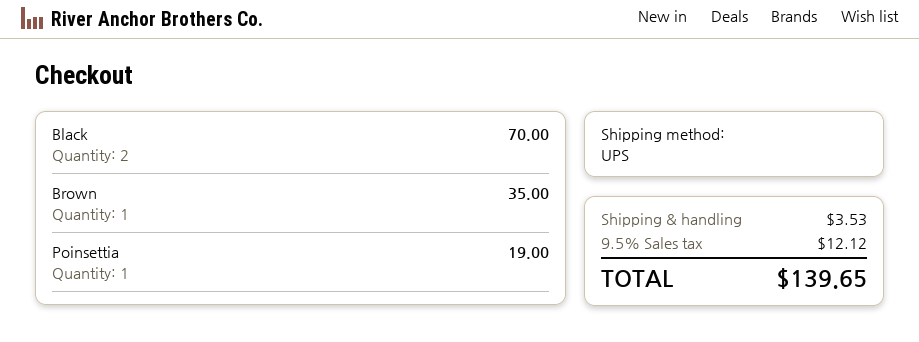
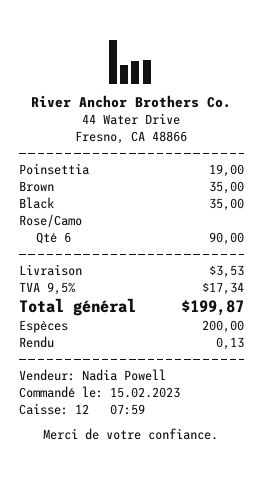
Black: 2 for 70.00 -> 1 for 35.00
Rose/Camo: none -> 6 for 90.00
tax: 9.5% = 12.12 -> 9.5% = 17.34
total: 139.65 -> 199.87

